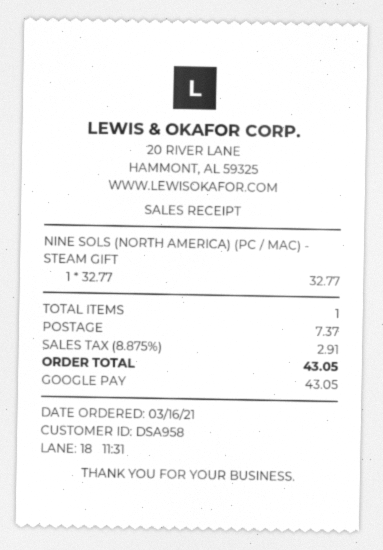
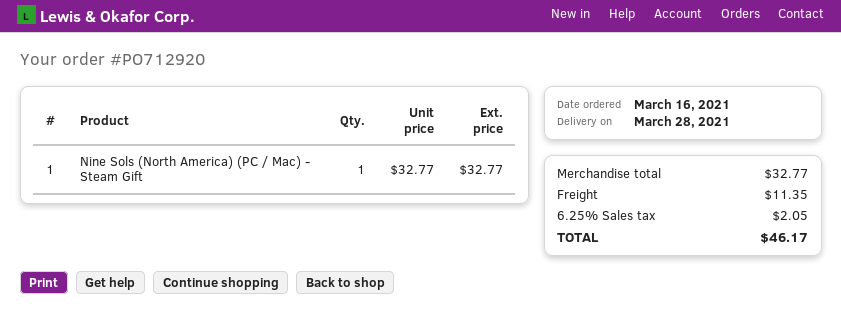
shipping: 7.37 -> 11.35
tax: 8.875% = 2.91 -> 6.25% = 2.05
total: 43.05 -> 46.17

